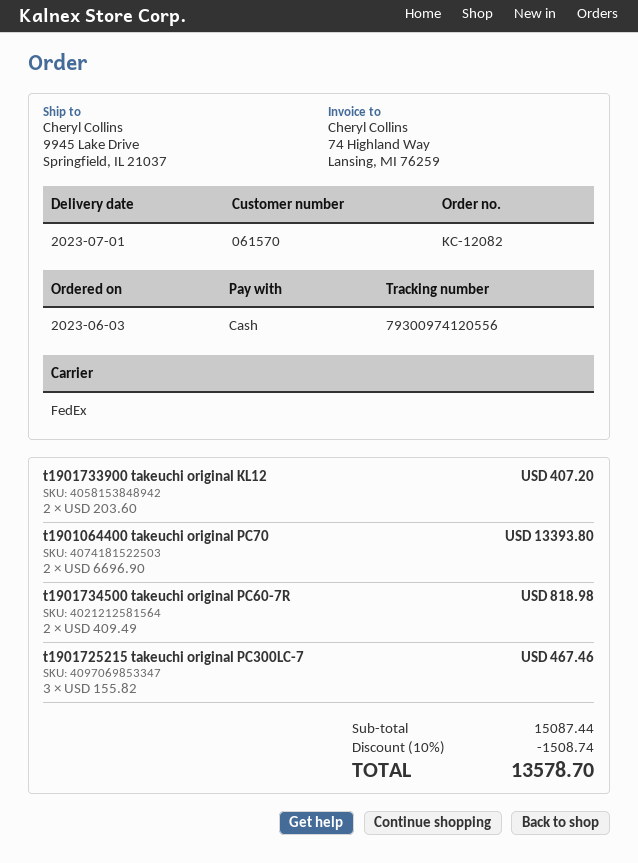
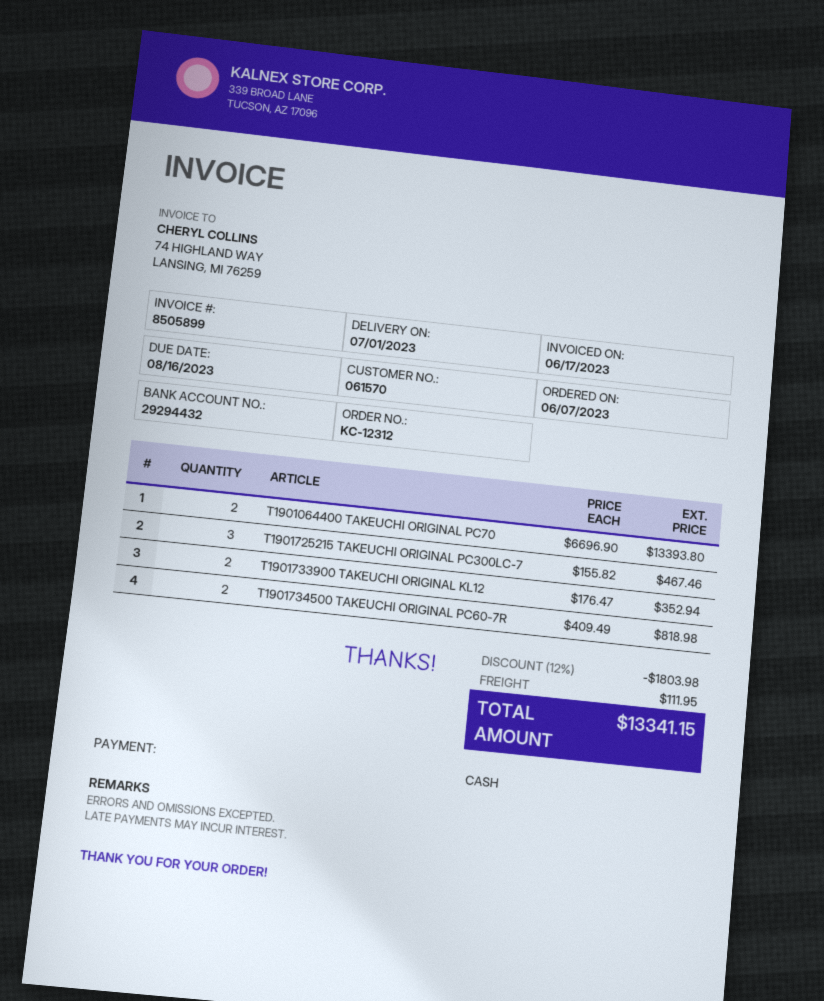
order number: KC-12082 -> KC-12312
order date: 2023-06-03 -> 2023-06-07
t1901733900 takeuchi original KL12: 2 x 203.60 = 407.20 -> 2 x 176.47 = 352.94
discount: 10% = 1508.74 -> 12% = 1803.98
shipping: none -> 111.95
total: 13578.70 -> 13341.15

